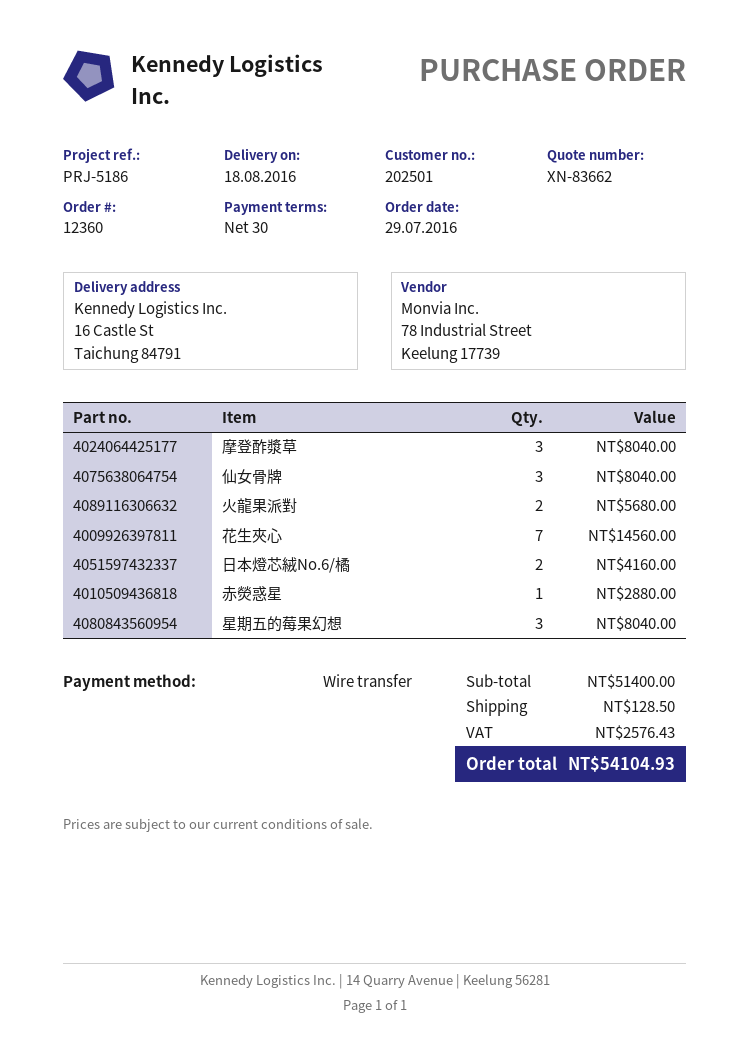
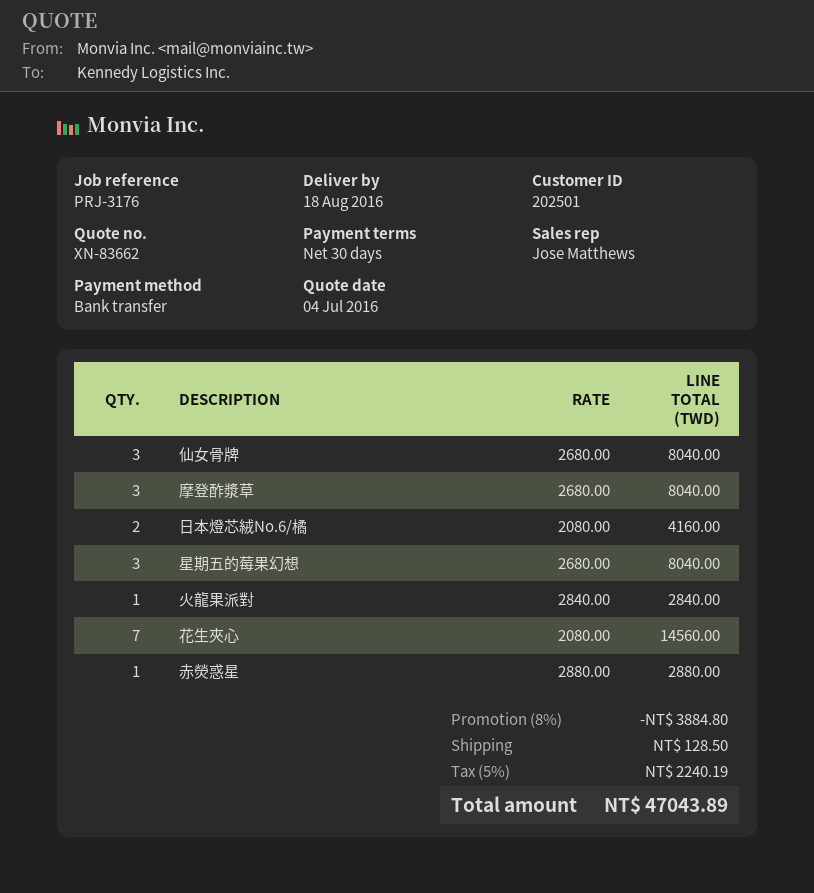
reference: PRJ-5186 -> PRJ-3176
火龍果派對: 2 for 5680.00 -> 1 for 2840.00
discount: none -> 8% = 3884.80
tax: 2576.43 -> 2240.19
total: 54104.93 -> 47043.89

